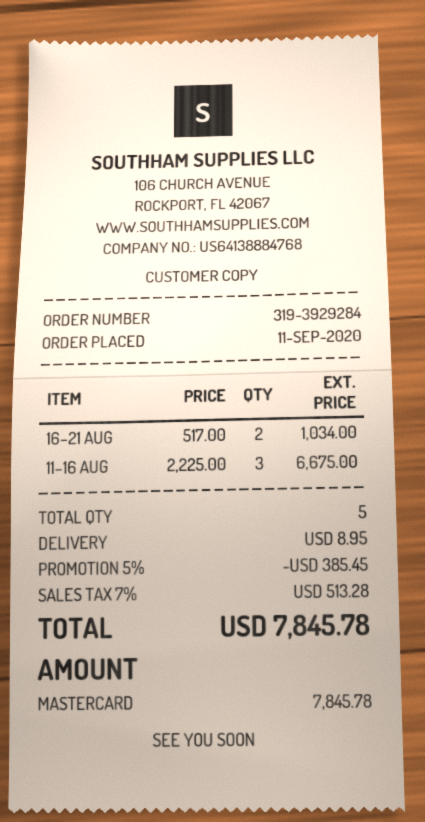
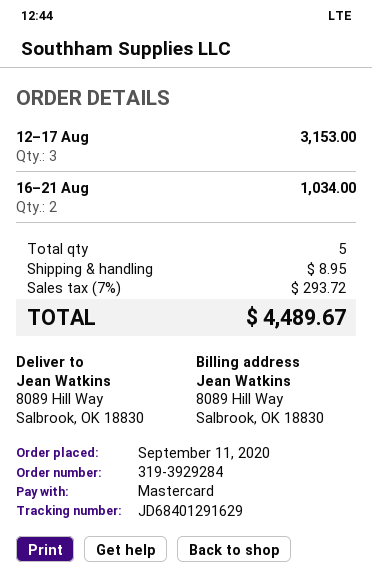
11–16 AUG: 3 for 6675.00 -> none
12–17 Aug: none -> 3 for 3153.00
discount: 5% = 385.45 -> none
tax: 7% = 513.28 -> 7% = 293.72
total: 7845.78 -> 4489.67

